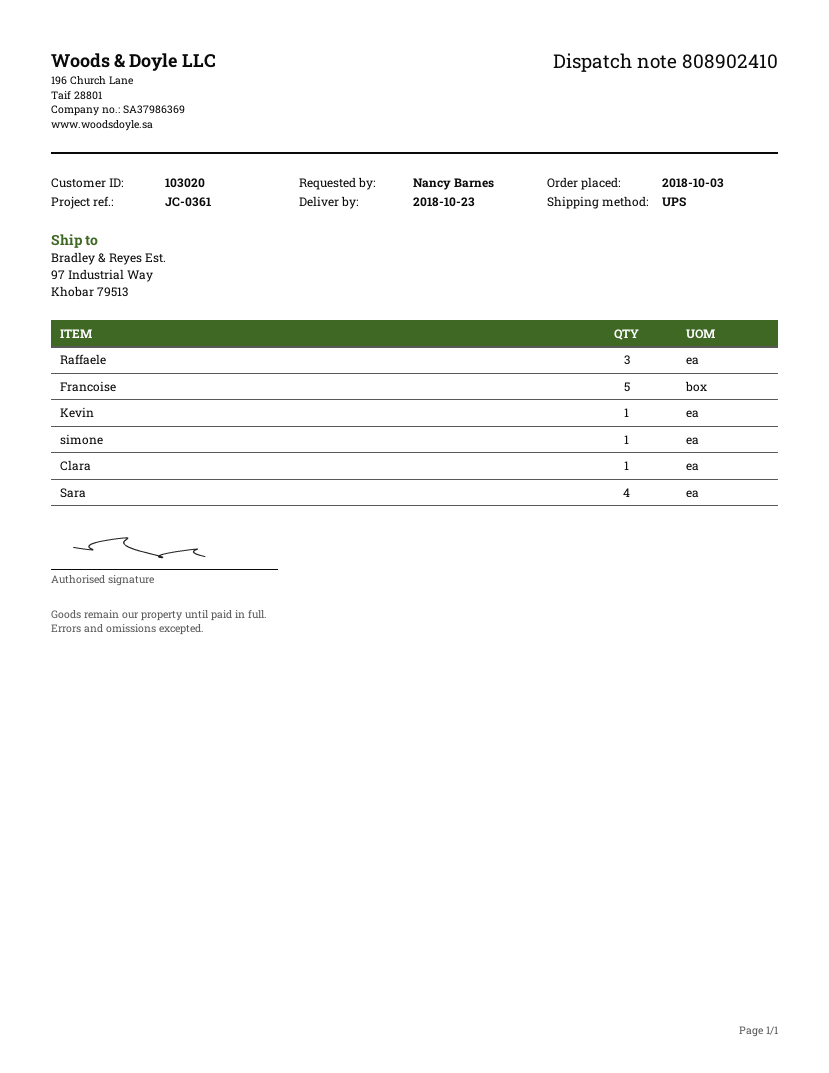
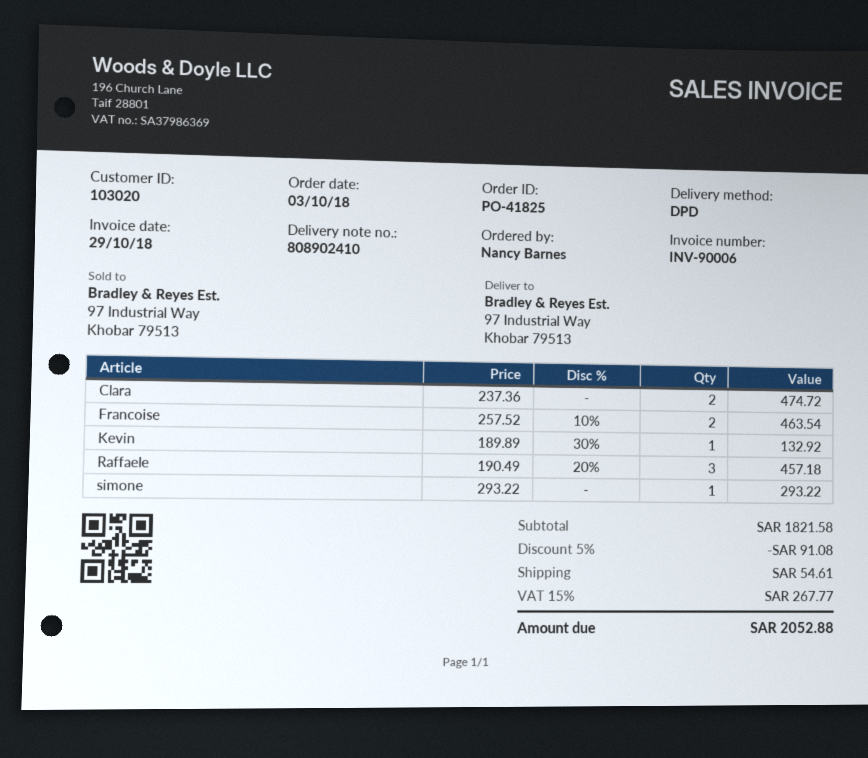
shipping method: UPS -> DPD
Francoise: 5 -> 2
Clara: 1 -> 2
Sara: 4 -> none

